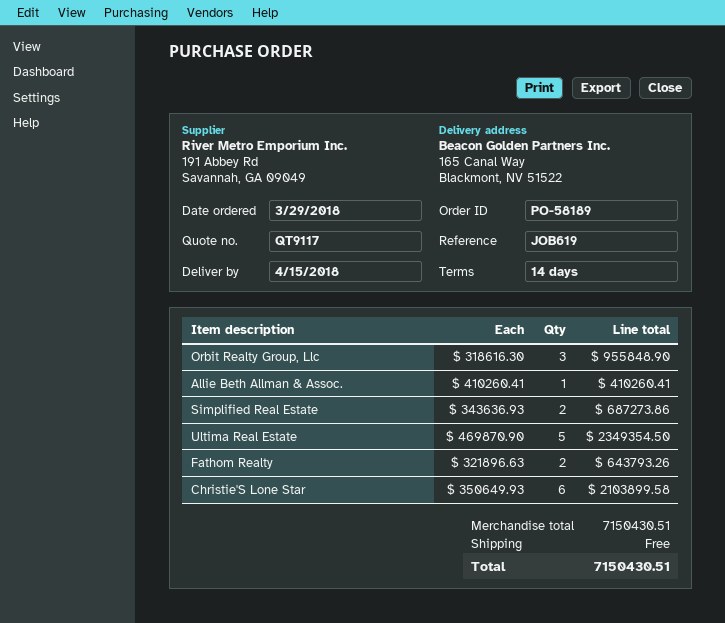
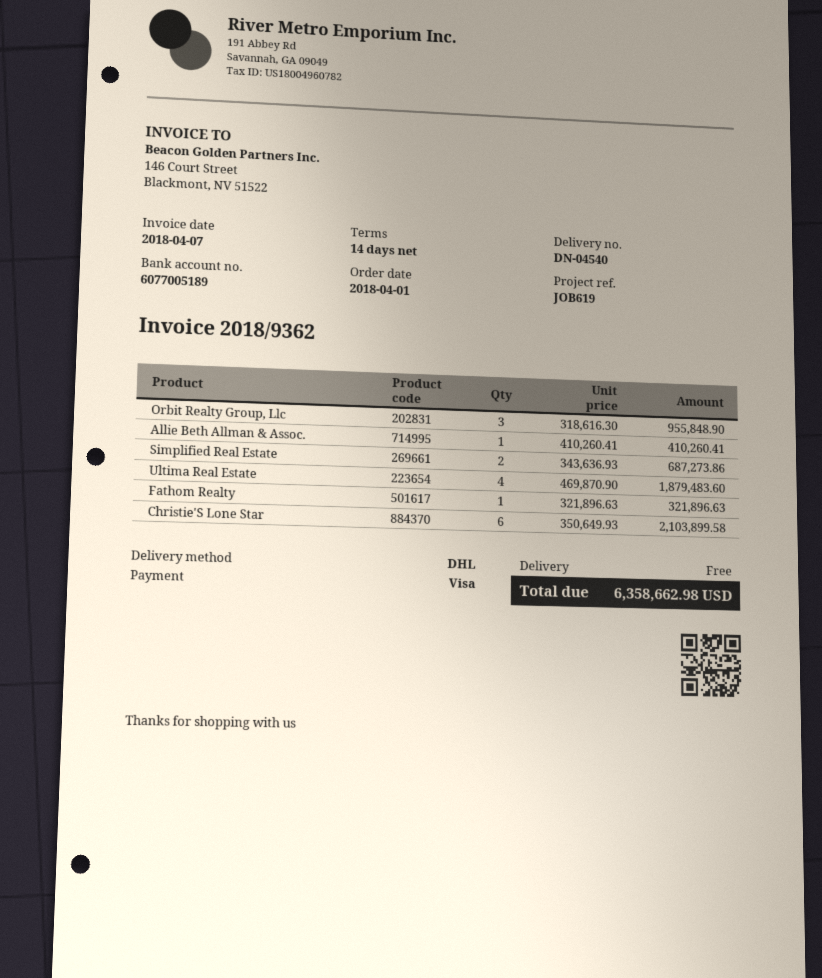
order date: 2018-03-29 -> 2018-04-01
Ultima Real Estate: 5 x 469870.90 = 2349354.50 -> 4 x 469870.90 = 1879483.60
Fathom Realty: 2 x 321896.63 = 643793.26 -> 1 x 321896.63 = 321896.63
total: 7150430.51 -> 6358662.98

